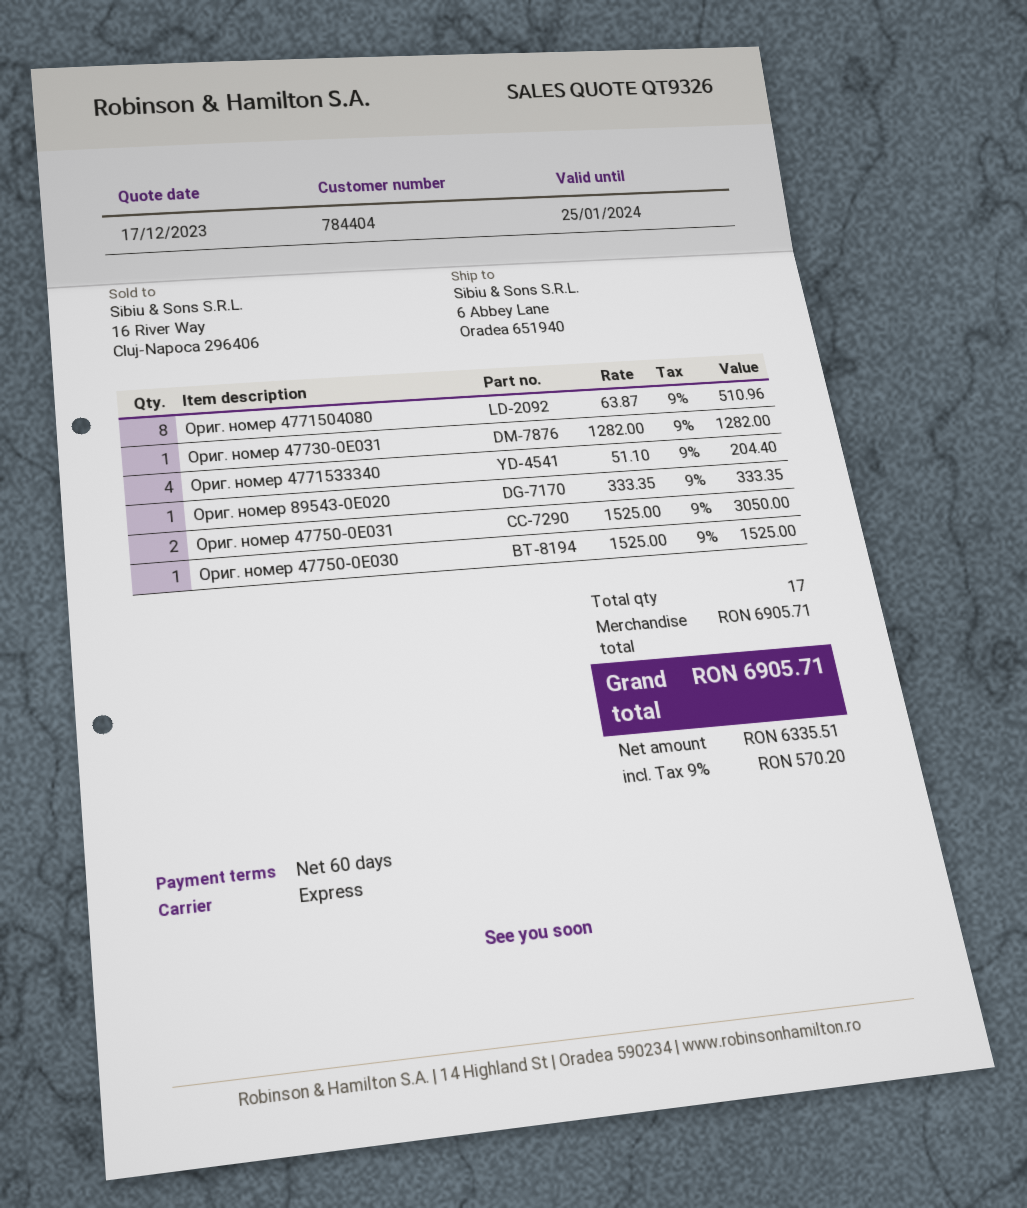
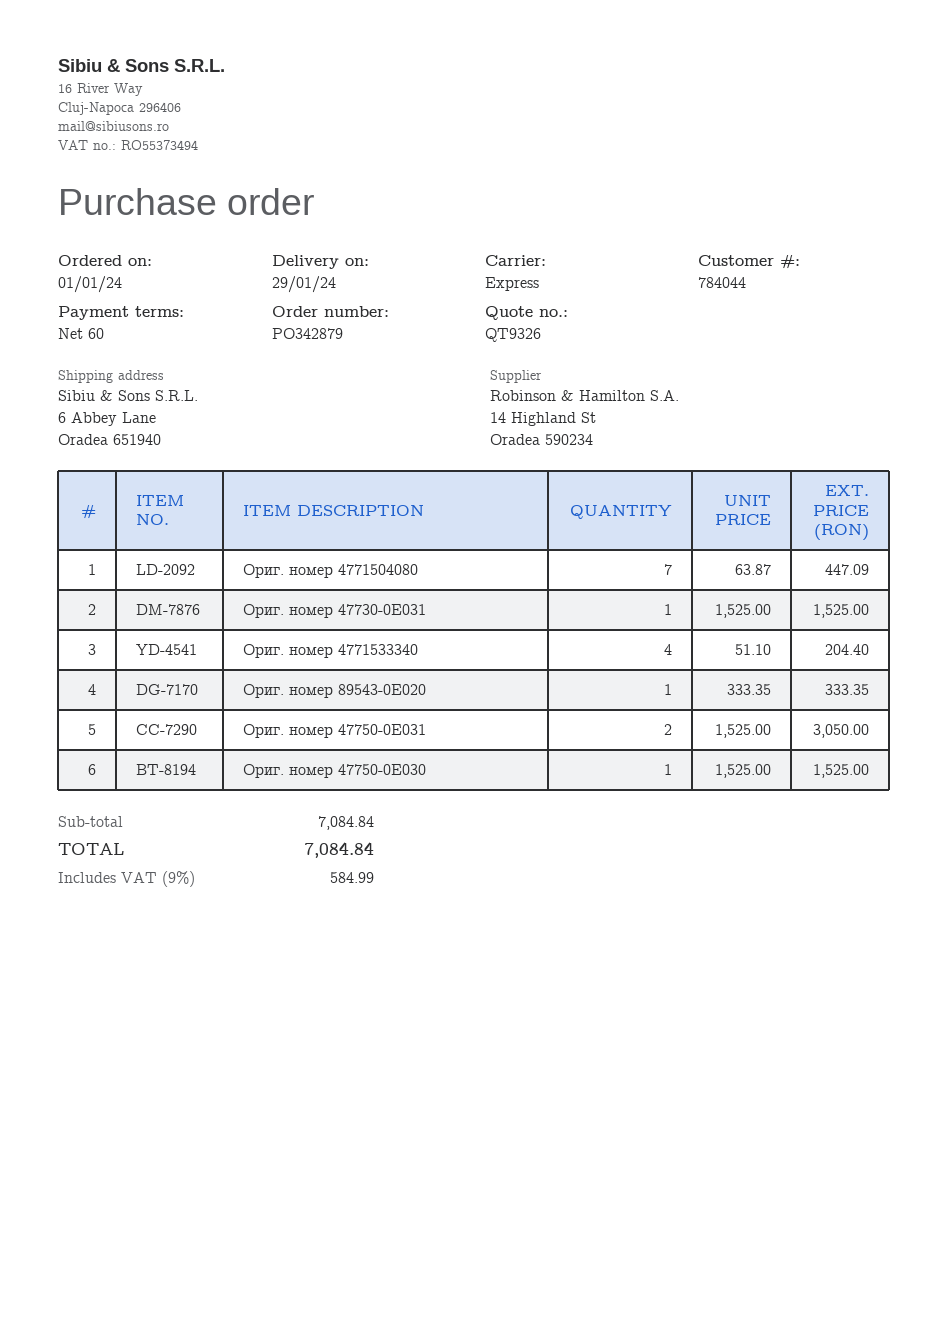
customer number: 784404 -> 784044
Ориг. номер 4771504080: 8 x 63.87 = 510.96 -> 7 x 63.87 = 447.09
Ориг. номер 47730-0E031: 1 x 1282.00 = 1282.00 -> 1 x 1525.00 = 1525.00
subtotal: 6905.71 -> 7084.84
tax: 9% = 570.20 -> 9% = 584.99
total: 6905.71 -> 7084.84

